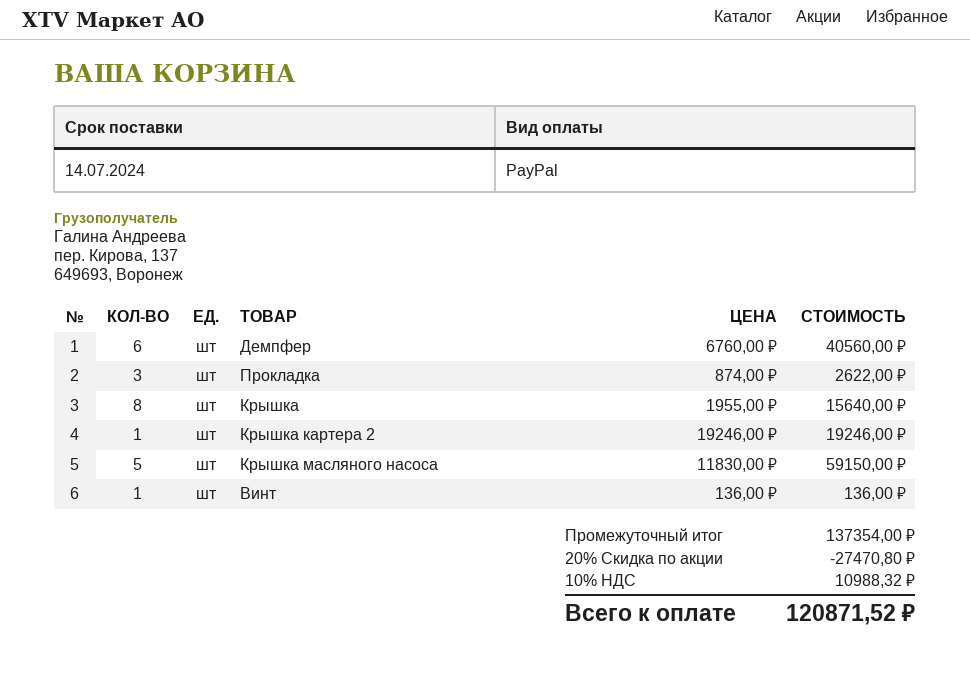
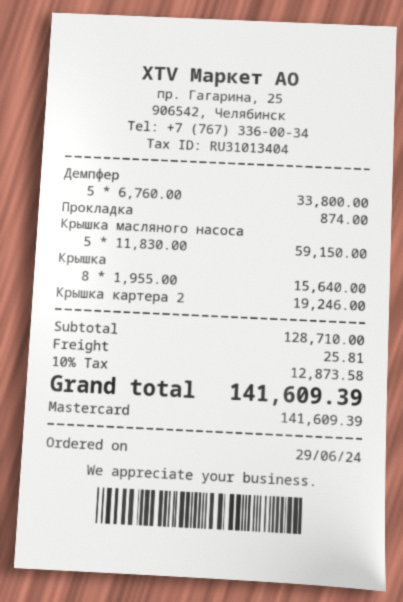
payment method: PayPal -> Mastercard
Демпфер: 6 x 6760.00 = 40560.00 -> 5 x 6760.00 = 33800.00
Прокладка: 3 x 874.00 = 2622.00 -> 1 x 874.00 = 874.00
Винт: 1 x 136.00 = 136.00 -> none
subtotal: 137354.00 -> 128710.00
discount: 20% = 27470.80 -> none
shipping: none -> 25.81
tax: 10% = 10988.32 -> 10% = 12873.58
total: 120871.52 -> 141609.39

